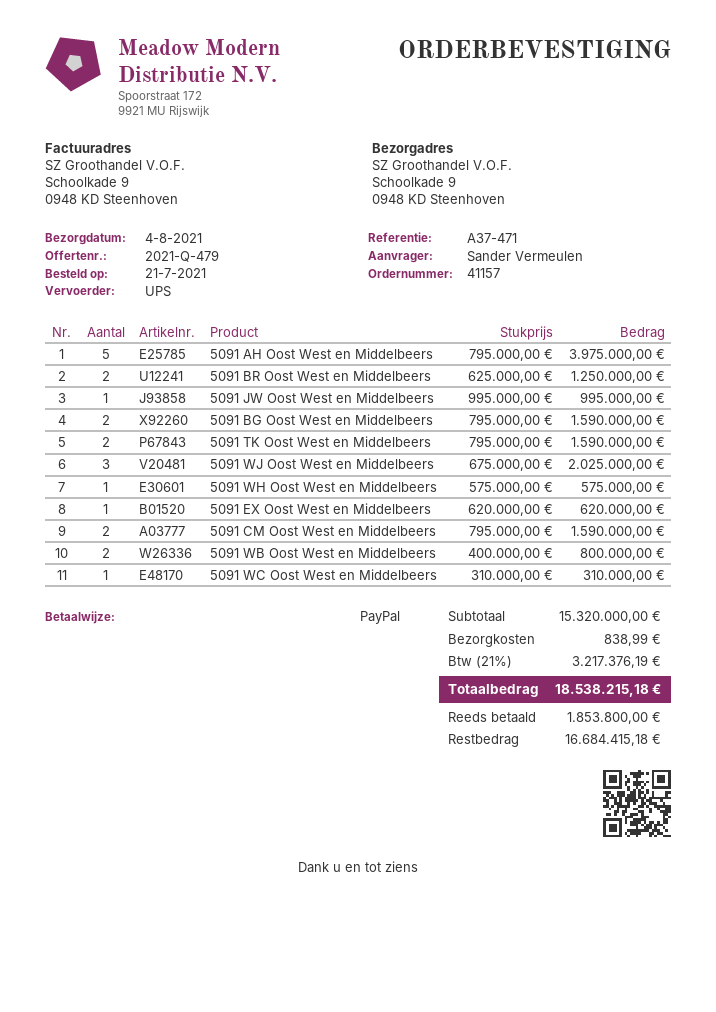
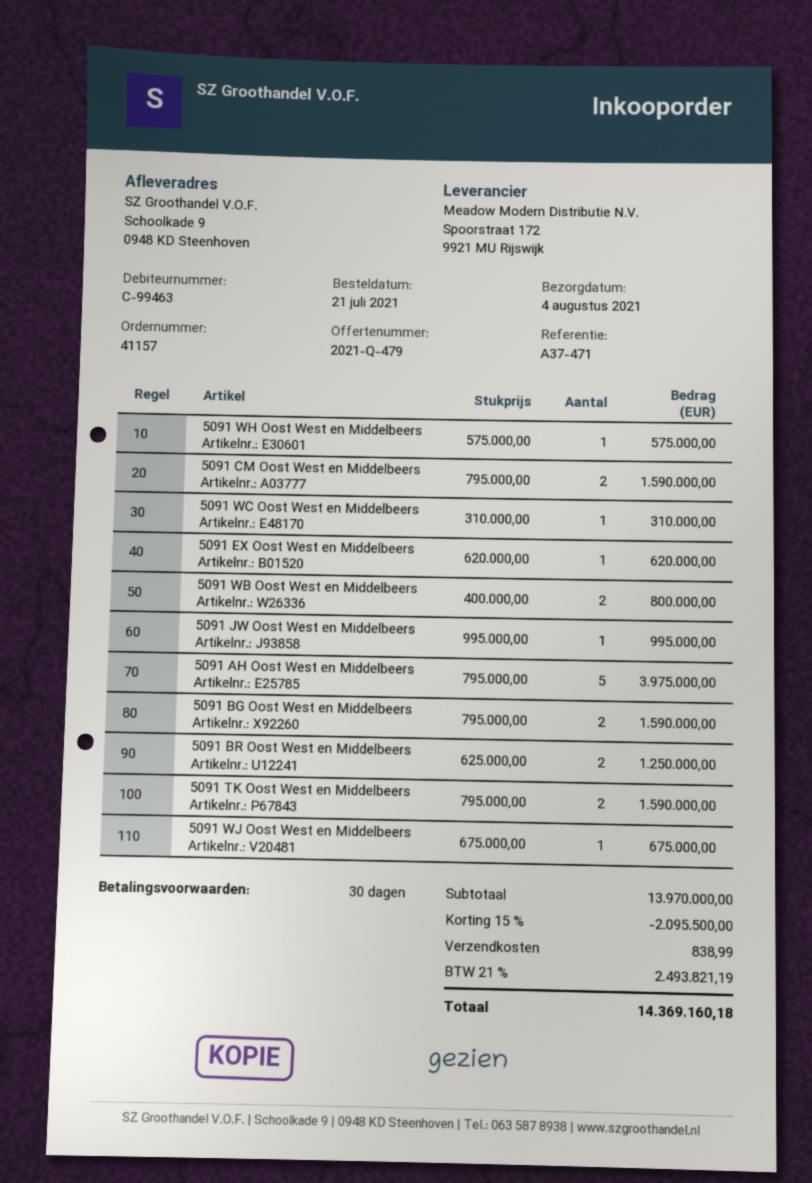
5091 WJ Oost West en Middelbeers: 3 x 675000.00 = 2025000.00 -> 1 x 675000.00 = 675000.00
subtotal: 15320000.00 -> 13970000.00
discount: none -> 15% = 2095500.00
tax: 21% = 3217376.19 -> 21% = 2493821.19
total: 18538215.18 -> 14369160.18

